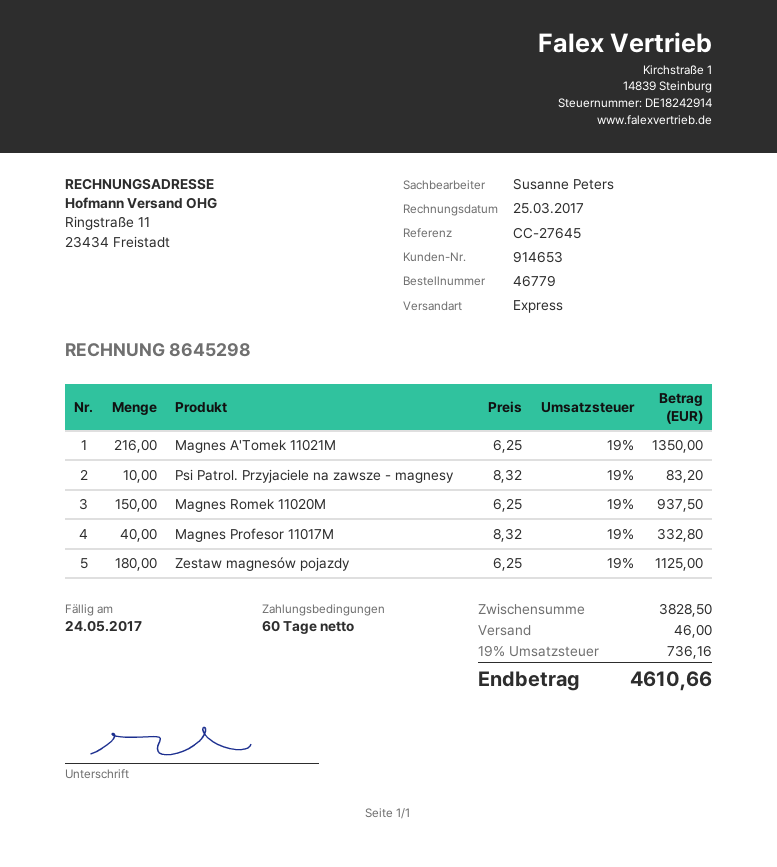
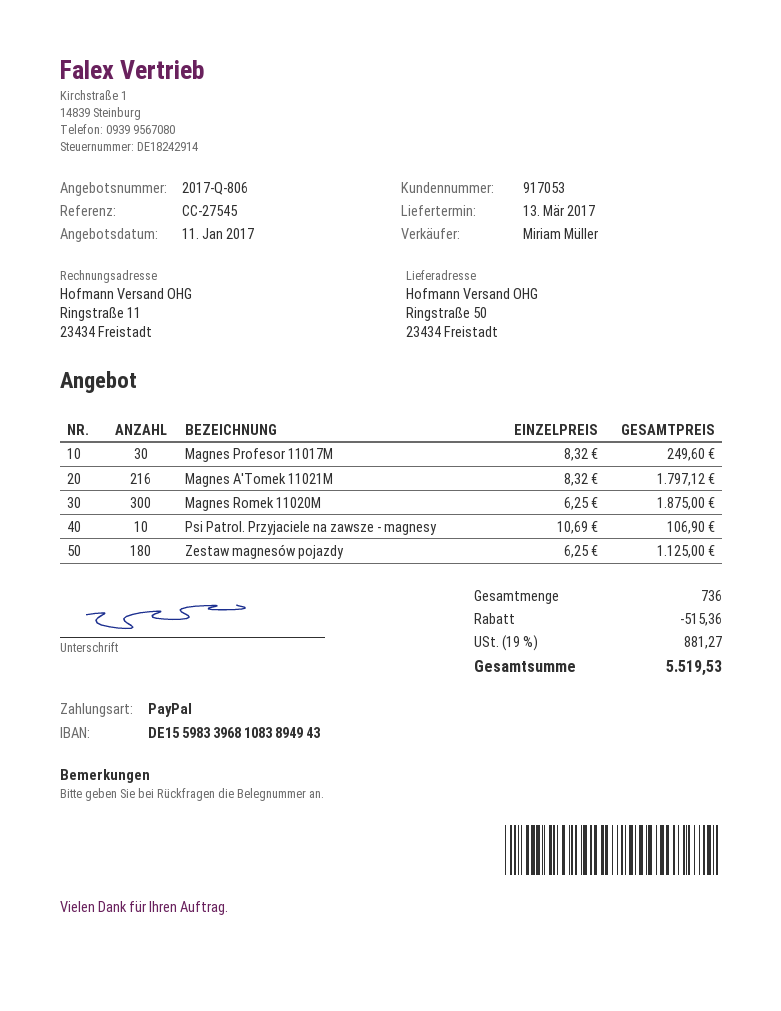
customer number: 914653 -> 917053
reference: CC-27645 -> CC-27545
sales rep: Susanne Peters -> Miriam Müller
Magnes A'Tomek 11021M: 216 x 6.25 = 1350.00 -> 216 x 8.32 = 1797.12
Psi Patrol. Przyjaciele na zawsze - magnesy: 10 x 8.32 = 83.20 -> 10 x 10.69 = 106.90
Magnes Romek 11020M: 150 x 6.25 = 937.50 -> 300 x 6.25 = 1875.00
Magnes Profesor 11017M: 40 x 8.32 = 332.80 -> 30 x 8.32 = 249.60
discount: none -> 515.36
shipping: 46.00 -> none
tax: 19% = 736.16 -> 19% = 881.27
total: 4610.66 -> 5519.53

